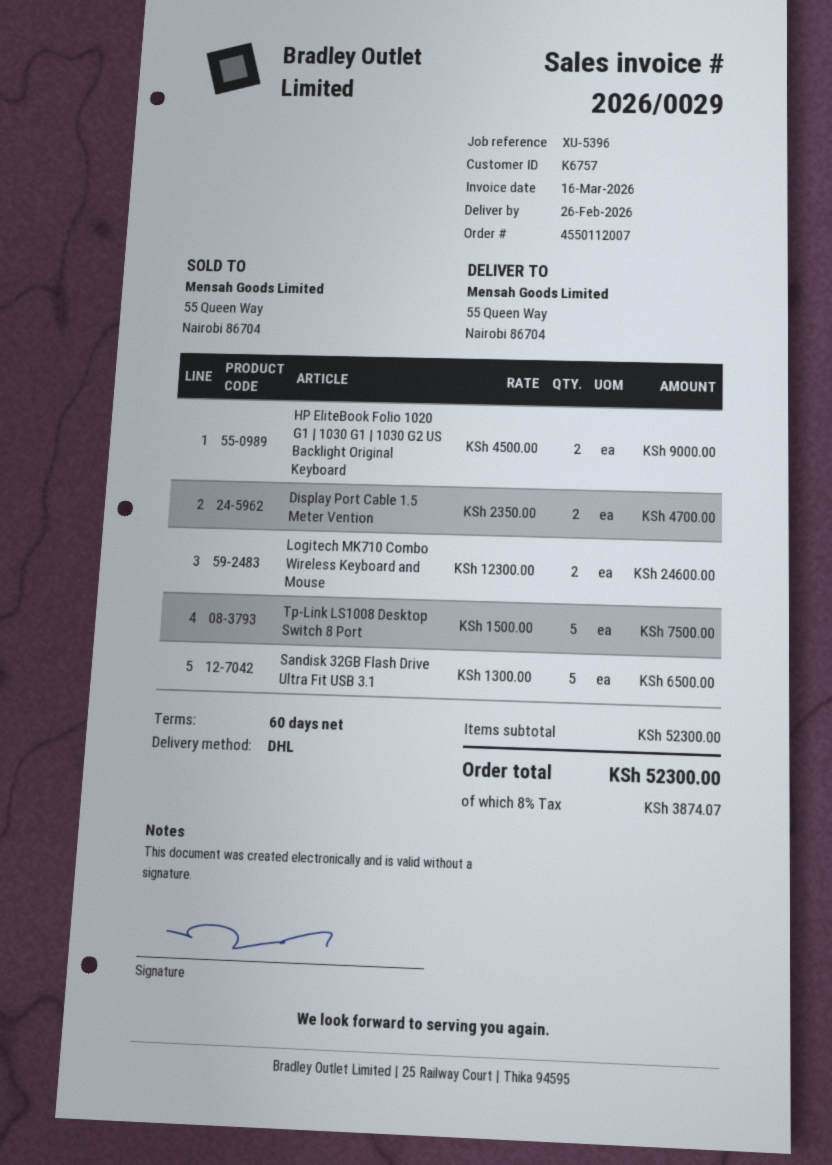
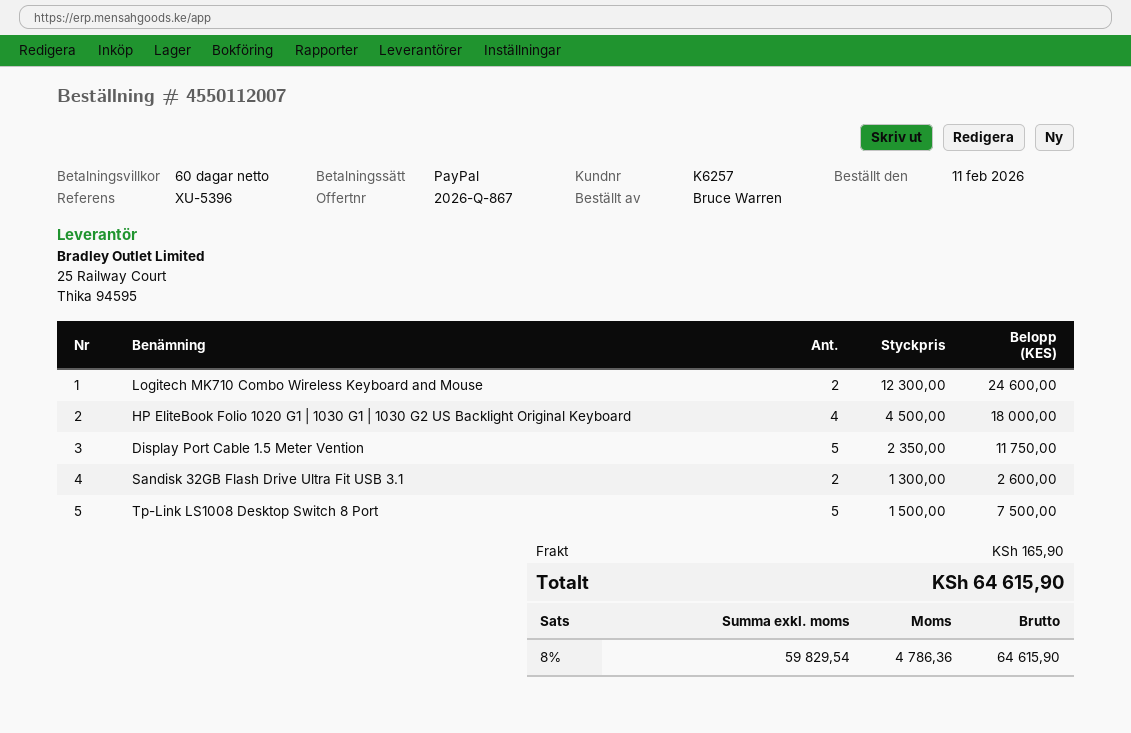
customer number: K6757 -> K6257
HP EliteBook Folio 1020 G1 | 1030 G1 | 1030 G2 US Backlight Original Keyboard: 2 x 4500.00 = 9000.00 -> 4 x 4500.00 = 18000.00
Display Port Cable 1.5 Meter Vention: 2 x 2350.00 = 4700.00 -> 5 x 2350.00 = 11750.00
Sandisk 32GB Flash Drive Ultra Fit USB 3.1: 5 x 1300.00 = 6500.00 -> 2 x 1300.00 = 2600.00
shipping: none -> 165.90
tax: 8% = 3874.07 -> 8% = 4786.36
total: 52300.00 -> 64615.90

